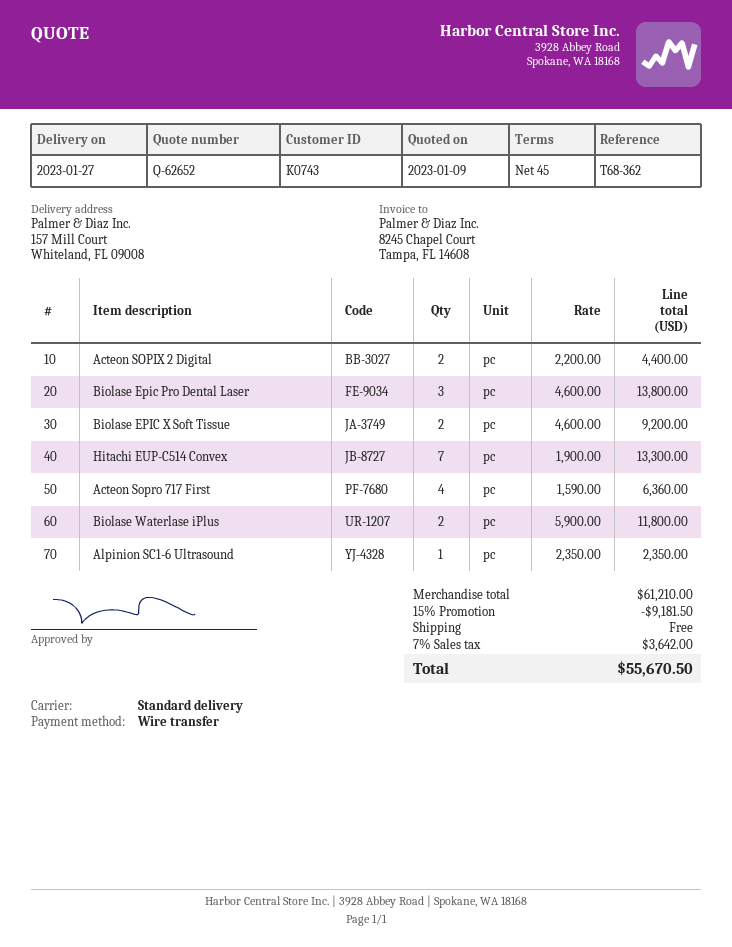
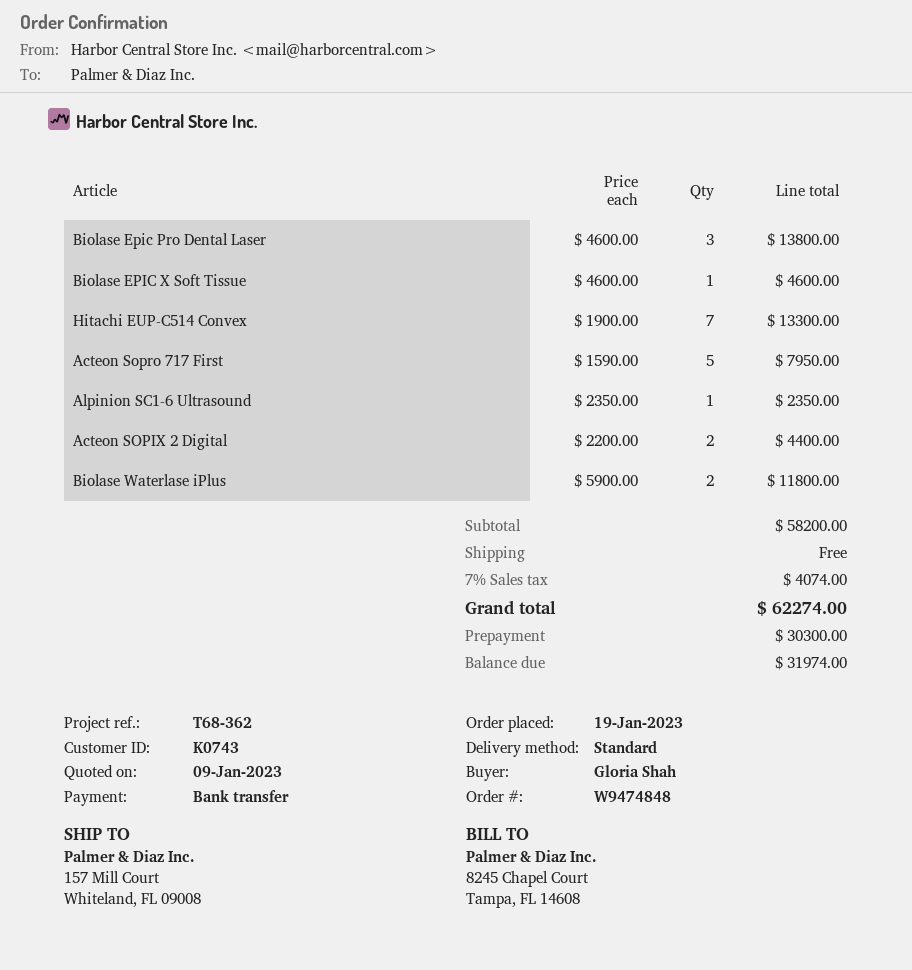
Biolase EPIC X Soft Tissue: 2 x 4600.00 = 9200.00 -> 1 x 4600.00 = 4600.00
Acteon Sopro 717 First: 4 x 1590.00 = 6360.00 -> 5 x 1590.00 = 7950.00
subtotal: 61210.00 -> 58200.00
discount: 15% = 9181.50 -> none
tax: 7% = 3642.00 -> 7% = 4074.00
total: 55670.50 -> 62274.00

